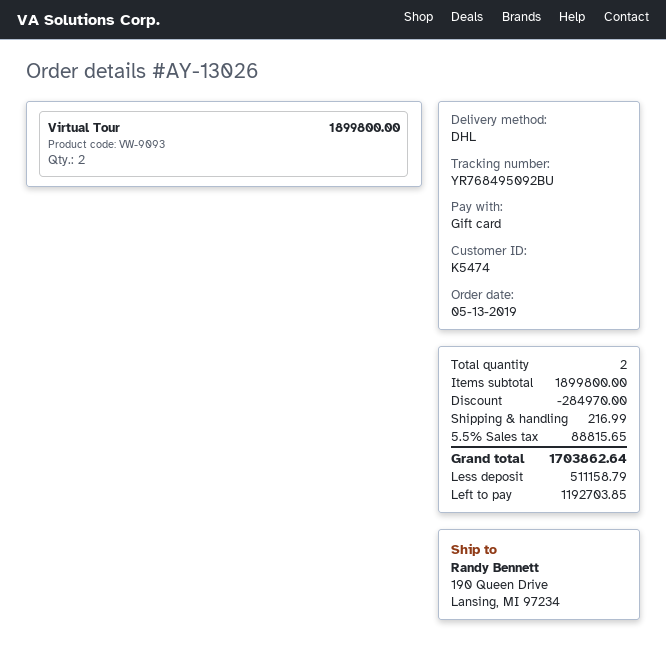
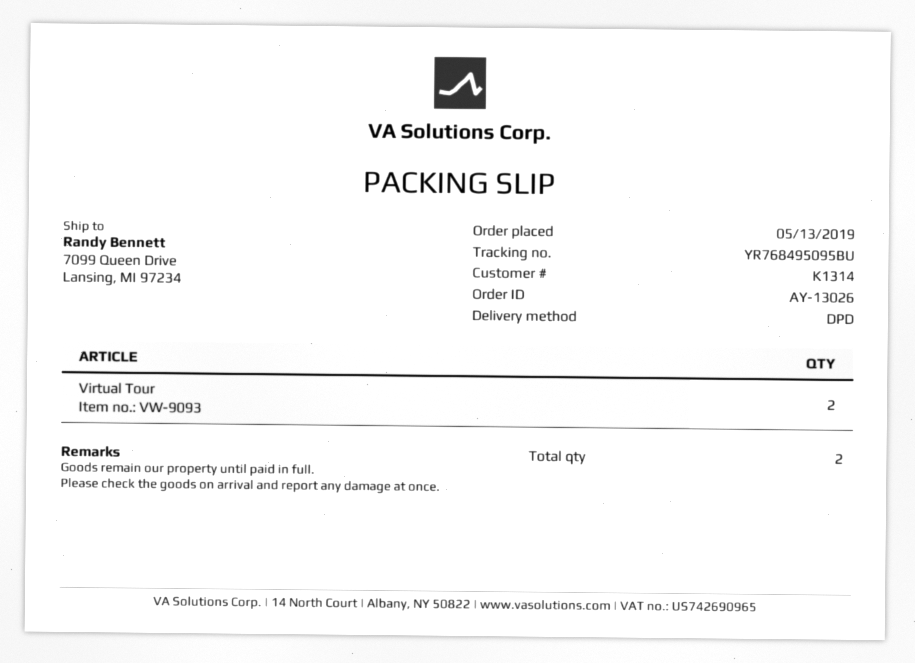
customer number: K5474 -> K1314
shipping method: DHL -> DPD
tracking number: YR768495092BU -> YR768495095BU
ship to: 190 Queen Drive, Lansing, MI 97234 -> 7099 Queen Drive, Lansing, MI 97234

